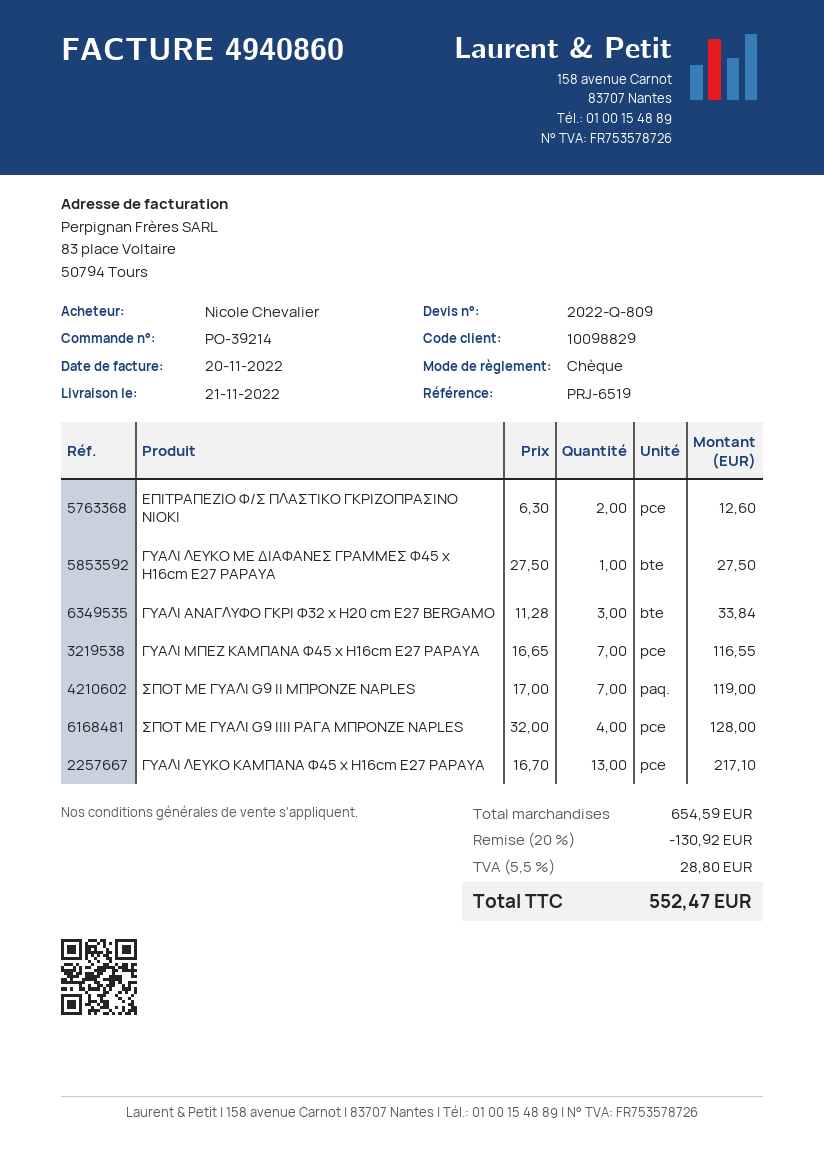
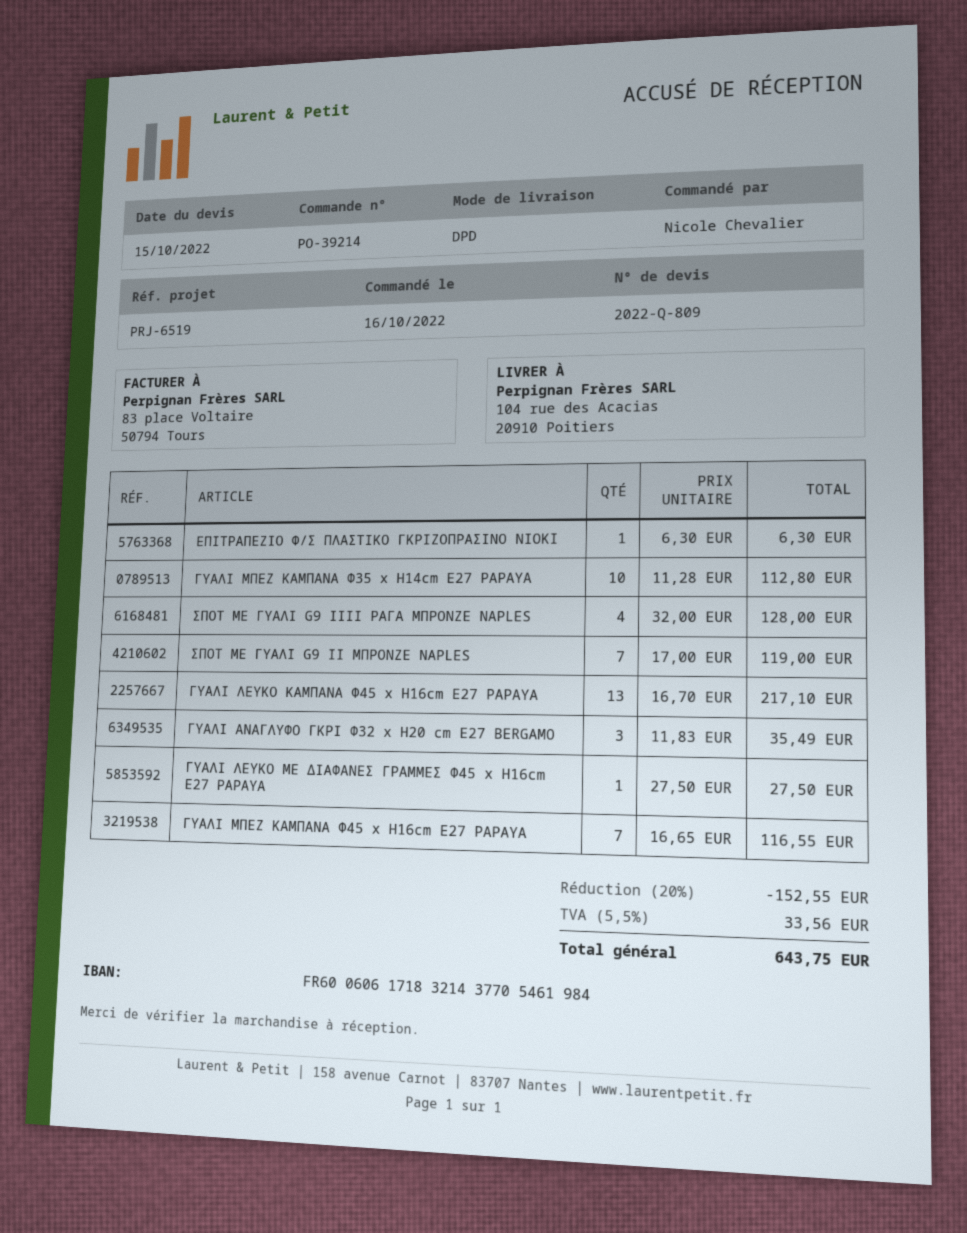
ΕΠΙΤΡΑΠΕΖΙΟ Φ/Σ ΠΛΑΣΤΙΚΟ ΓΚΡΙΖΟΠΡΑΣΙΝΟ NIOKI: 2 x 6.30 = 12.60 -> 1 x 6.30 = 6.30
ΓΥΑΛΙ ΑΝΑΓΛΥΦΟ ΓΚΡΙ Φ32 x H20 cm E27 BERGAMO: 3 x 11.28 = 33.84 -> 3 x 11.83 = 35.49
ΓΥΑΛΙ ΜΠΕΖ ΚΑΜΠΑΝΑ Φ35 x H14cm E27 PAPAYA: none -> 10 x 11.28 = 112.80
discount: 20% = 130.92 -> 20% = 152.55
tax: 5.5% = 28.80 -> 5.5% = 33.56
total: 552.47 -> 643.75

